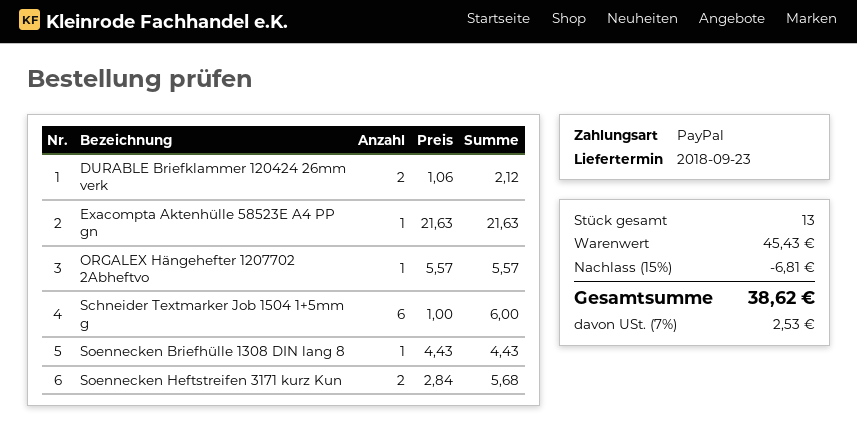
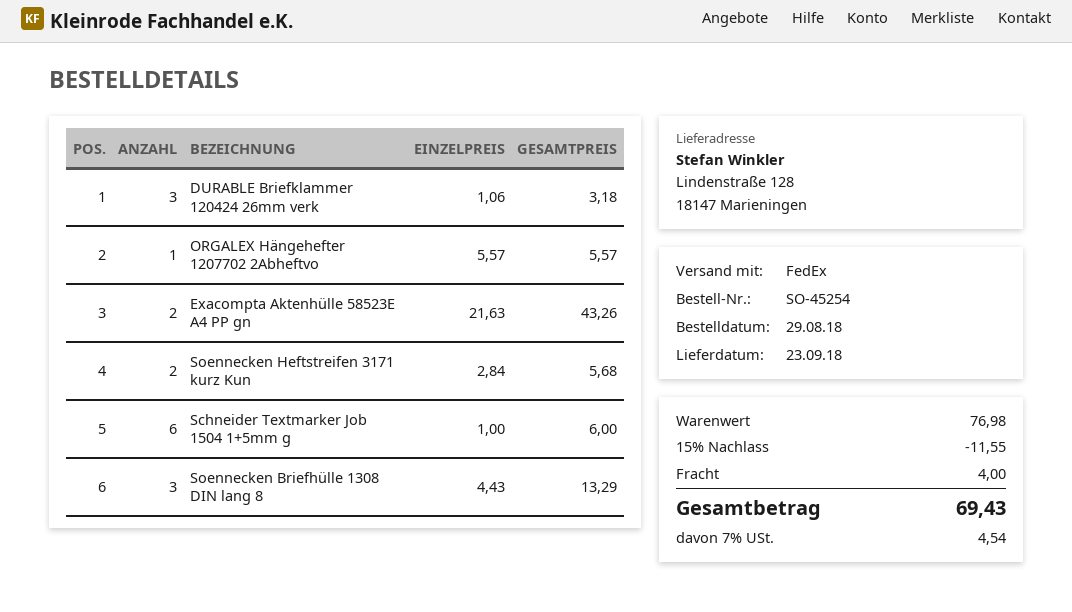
DURABLE Briefklammer 120424 26mm verk: 2 x 1.06 = 2.12 -> 3 x 1.06 = 3.18
Exacompta Aktenhülle 58523E A4 PP gn: 1 x 21.63 = 21.63 -> 2 x 21.63 = 43.26
Soennecken Briefhülle 1308 DIN lang 8: 1 x 4.43 = 4.43 -> 3 x 4.43 = 13.29
subtotal: 45.43 -> 76.98
discount: 15% = 6.81 -> 15% = 11.55
shipping: none -> 4.00
tax: 7% = 2.53 -> 7% = 4.54
total: 38.62 -> 69.43

